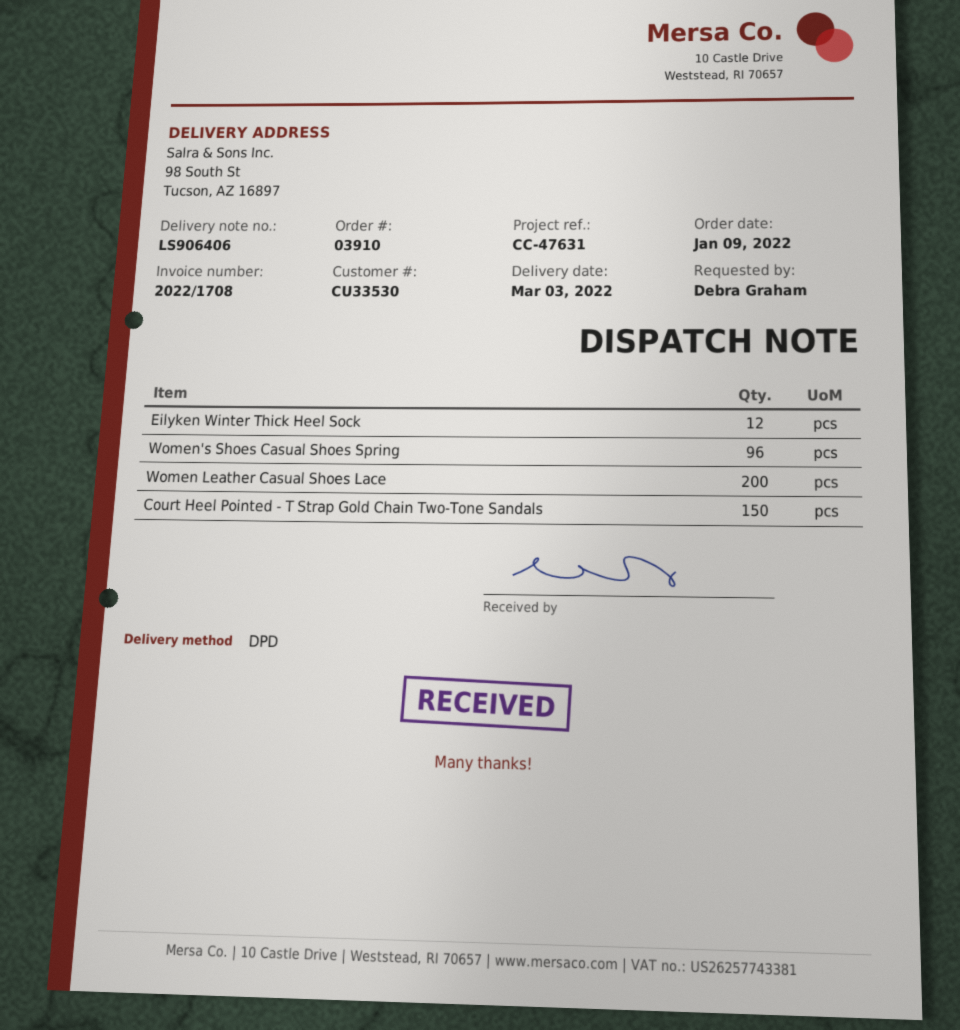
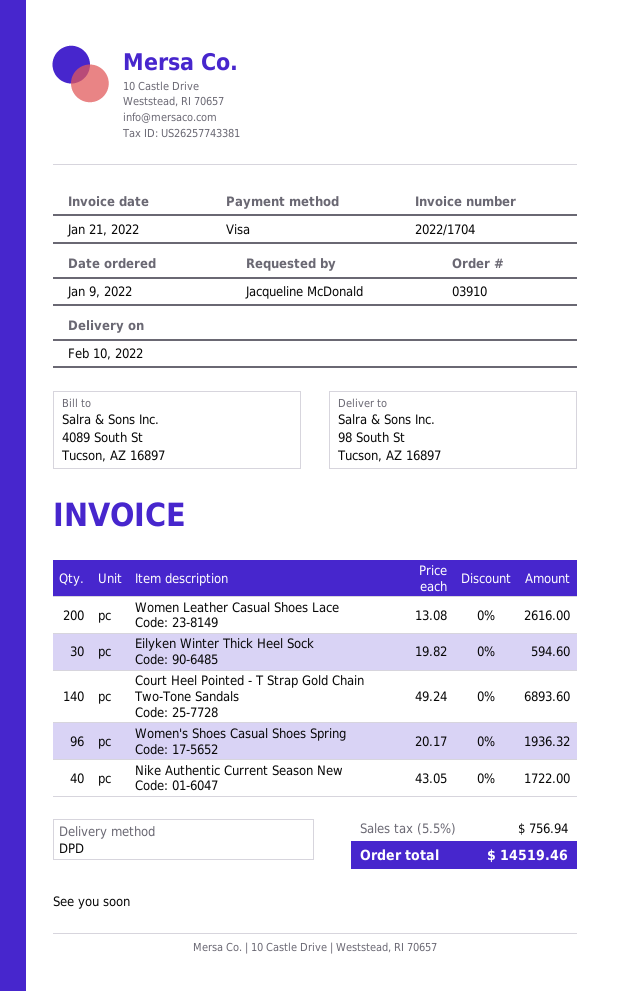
delivery date: 2022-03-03 -> 2022-02-10
invoice number: 2022/1708 -> 2022/1704
ordered by: Debra Graham -> Jacqueline McDonald
Eilyken Winter Thick Heel Sock: 12 -> 30
Court Heel Pointed - T Strap Gold Chain Two-Tone Sandals: 150 -> 140
Nike Authentic Current Season New: none -> 40

